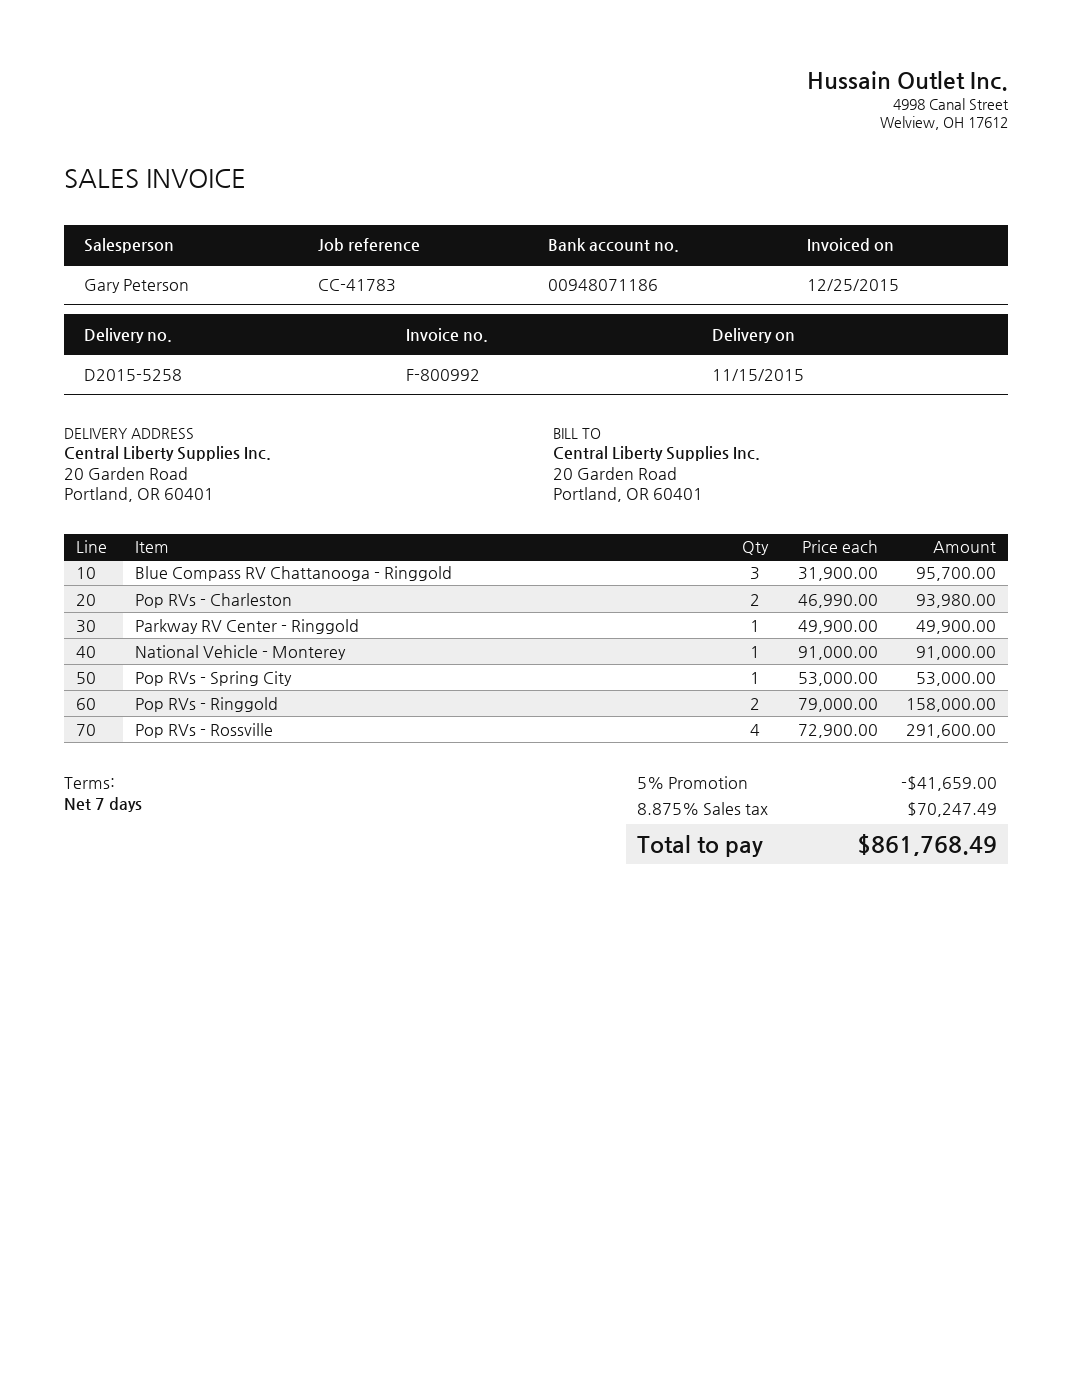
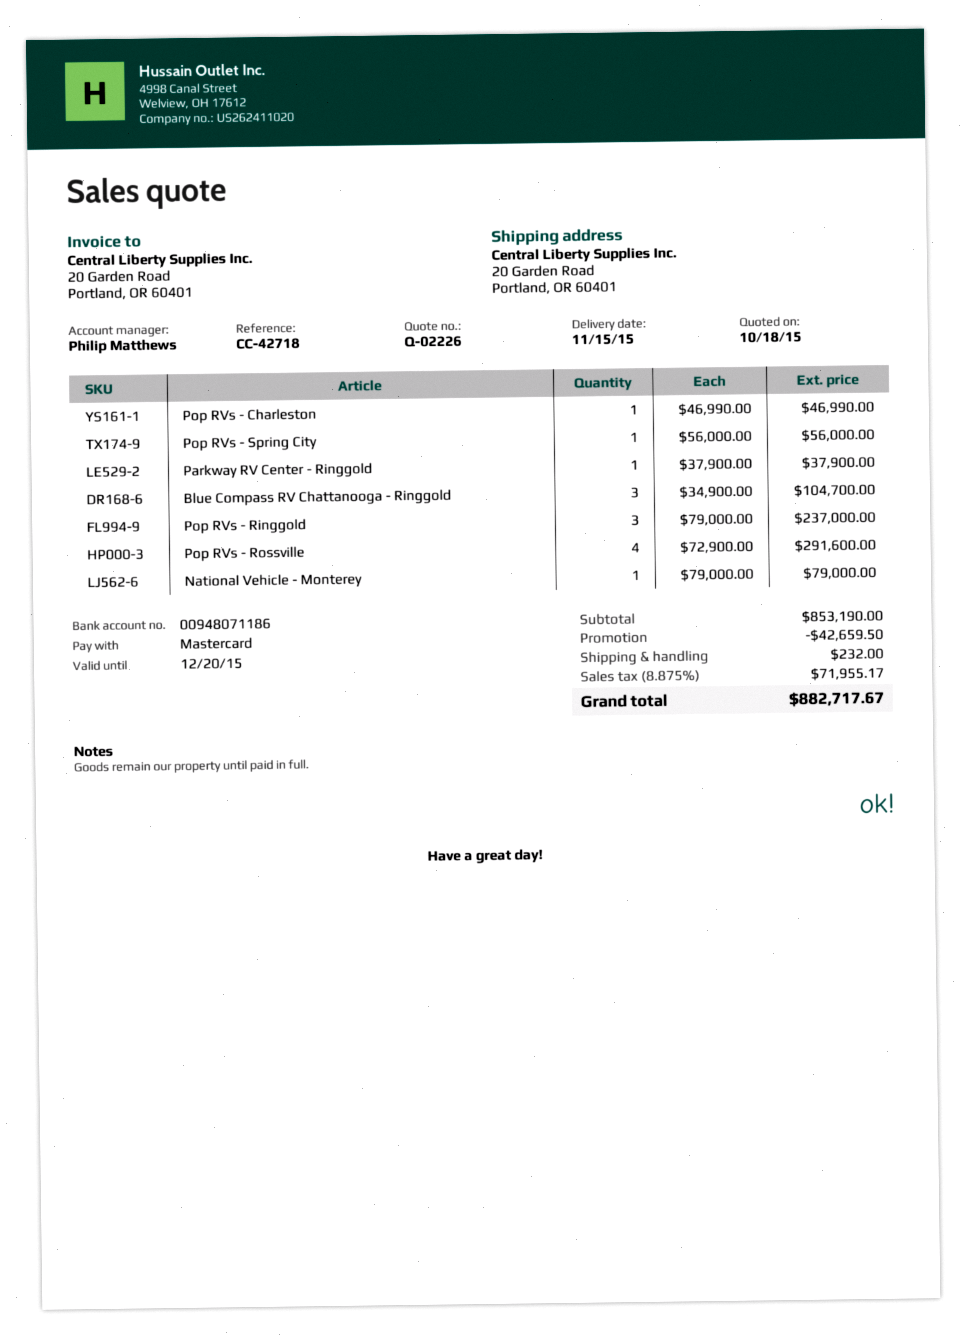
reference: CC-41783 -> CC-42718
sales rep: Gary Peterson -> Philip Matthews
Blue Compass RV Chattanooga - Ringgold: 3 x 31900.00 = 95700.00 -> 3 x 34900.00 = 104700.00
Pop RVs - Charleston: 2 x 46990.00 = 93980.00 -> 1 x 46990.00 = 46990.00
Parkway RV Center - Ringgold: 1 x 49900.00 = 49900.00 -> 1 x 37900.00 = 37900.00
National Vehicle - Monterey: 1 x 91000.00 = 91000.00 -> 1 x 79000.00 = 79000.00
Pop RVs - Spring City: 1 x 53000.00 = 53000.00 -> 1 x 56000.00 = 56000.00
Pop RVs - Ringgold: 2 x 79000.00 = 158000.00 -> 3 x 79000.00 = 237000.00
discount: 41659.00 -> 42659.50
shipping: none -> 232.00
tax: 8.875% = 70247.49 -> 8.875% = 71955.17
total: 861768.49 -> 882717.67

